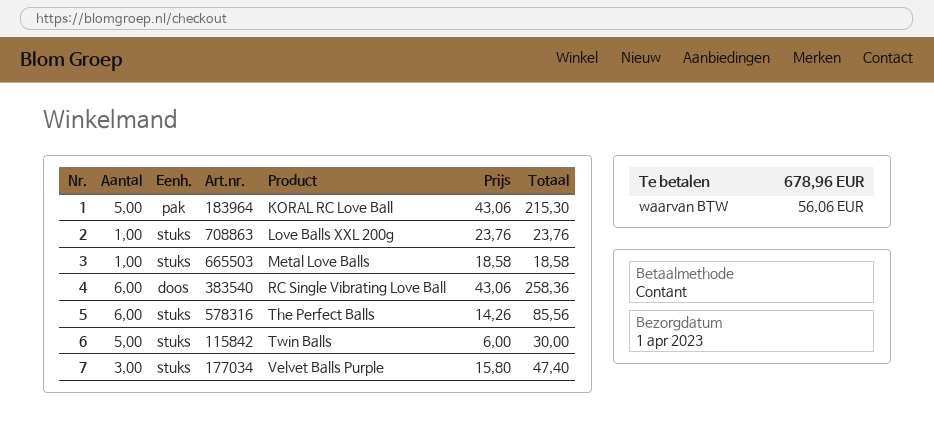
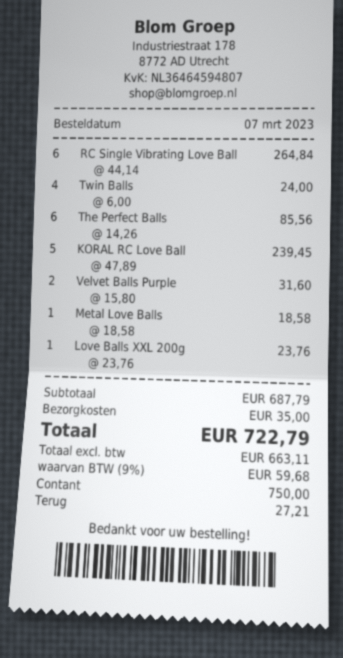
KORAL RC Love Ball: 5 x 43.06 = 215.30 -> 5 x 47.89 = 239.45
RC Single Vibrating Love Ball: 6 x 43.06 = 258.36 -> 6 x 44.14 = 264.84
Twin Balls: 5 x 6.00 = 30.00 -> 4 x 6.00 = 24.00
Velvet Balls Purple: 3 x 15.80 = 47.40 -> 2 x 15.80 = 31.60
shipping: none -> 35.00
tax: 56.06 -> 59.68
total: 678.96 -> 722.79

